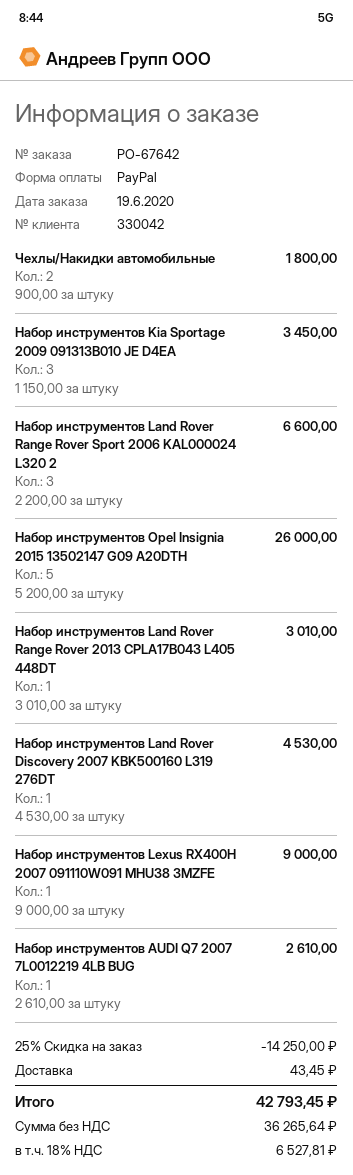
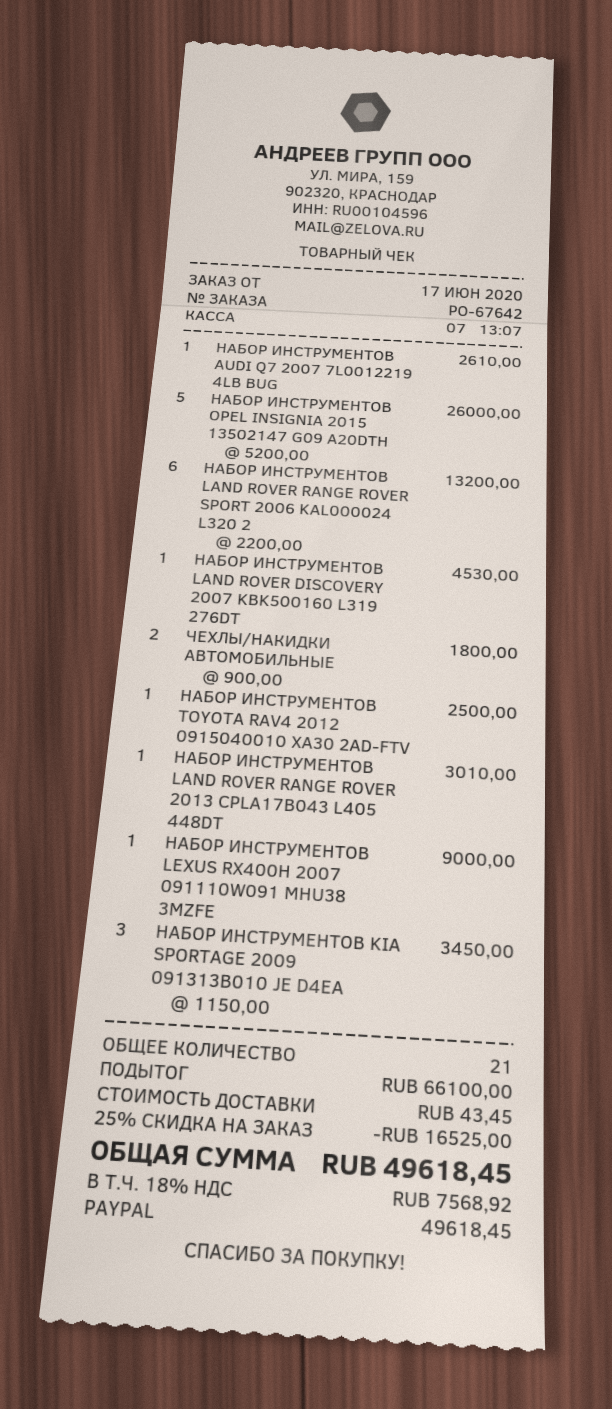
order date: 2020-06-19 -> 2020-06-17
Набор инструментов Land Rover Range Rover Sport 2006 KAL000024 L320 2: 3 x 2200.00 = 6600.00 -> 6 x 2200.00 = 13200.00
НАБОР ИНСТРУМЕНТОВ TOYOTA RAV4 2012 0915040010 XA30 2AD-FTV: none -> 1 x 2500.00 = 2500.00
discount: 25% = 14250.00 -> 25% = 16525.00
tax: 18% = 6527.81 -> 18% = 7568.92
total: 42793.45 -> 49618.45

